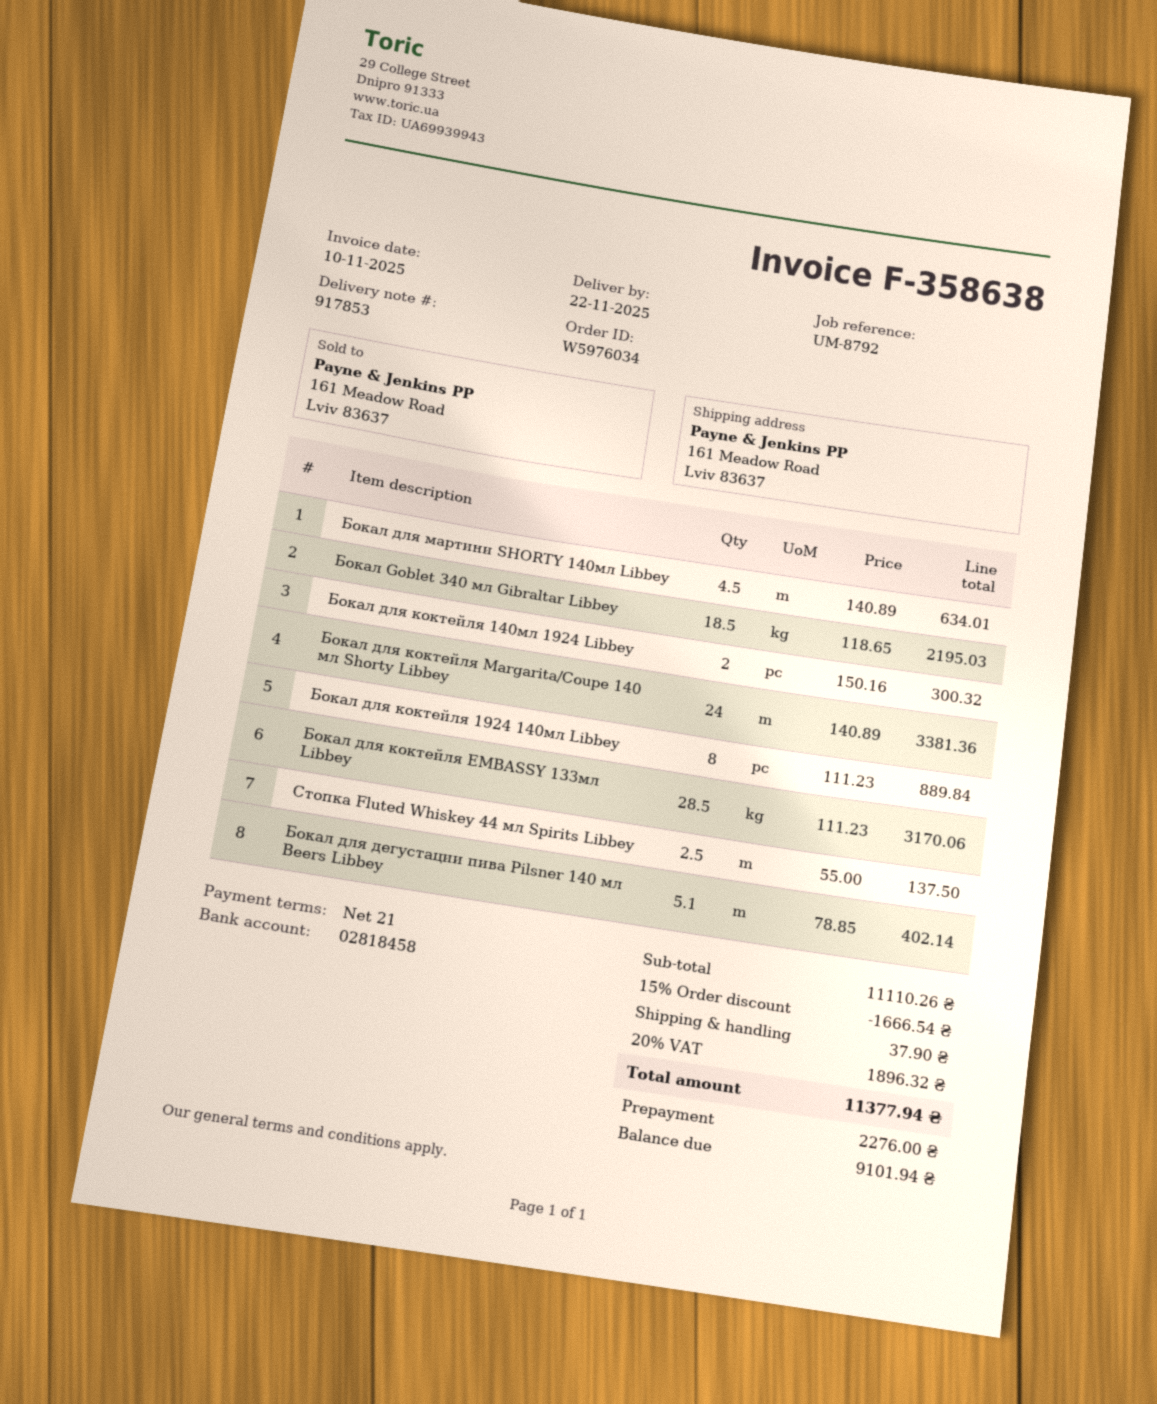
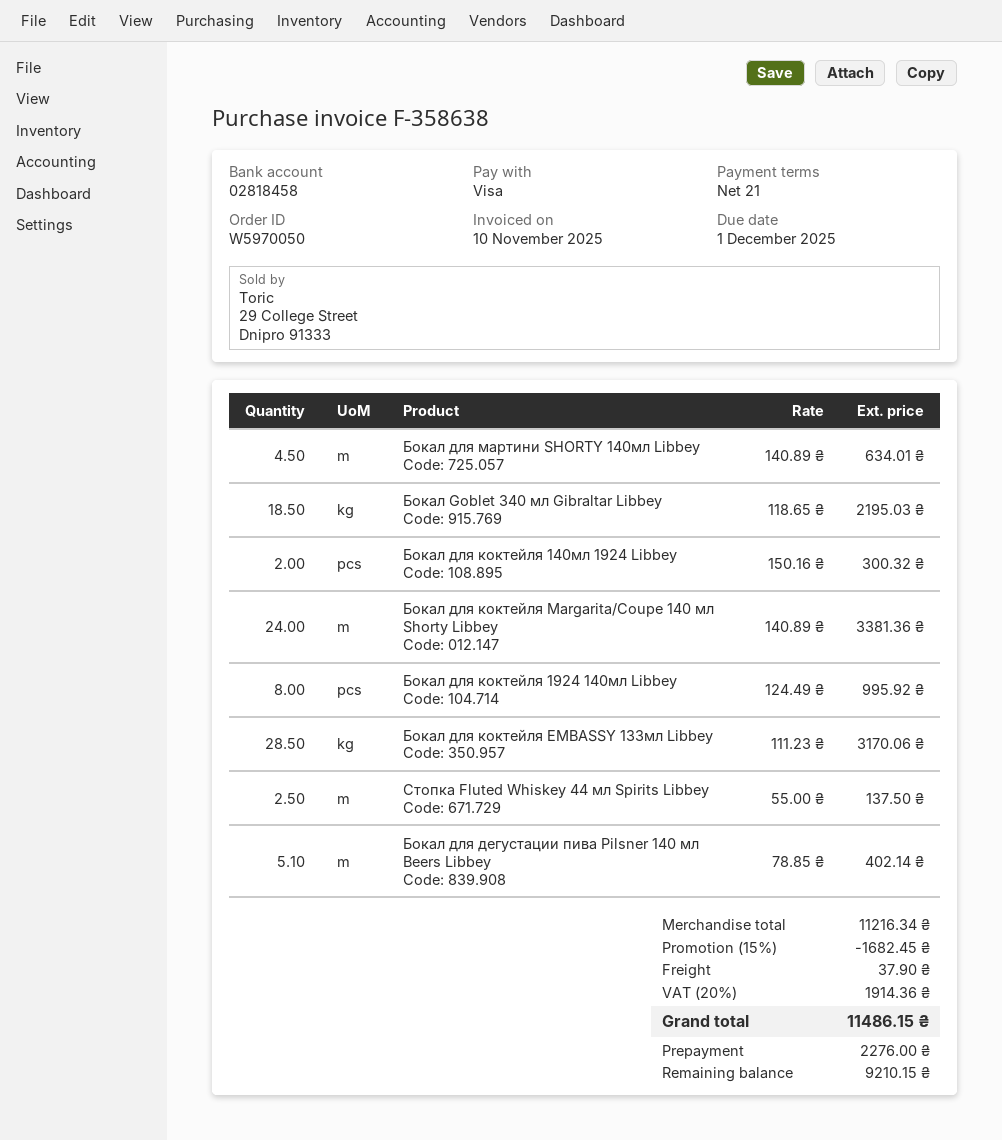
order number: W5976034 -> W5970050
Бокал для коктейля 1924 140мл Libbey: 8 x 111.23 = 889.84 -> 8 x 124.49 = 995.92
subtotal: 11110.26 -> 11216.34
discount: 15% = 1666.54 -> 15% = 1682.45
tax: 20% = 1896.32 -> 20% = 1914.36
total: 11377.94 -> 11486.15
balance: 9101.94 -> 9210.15

